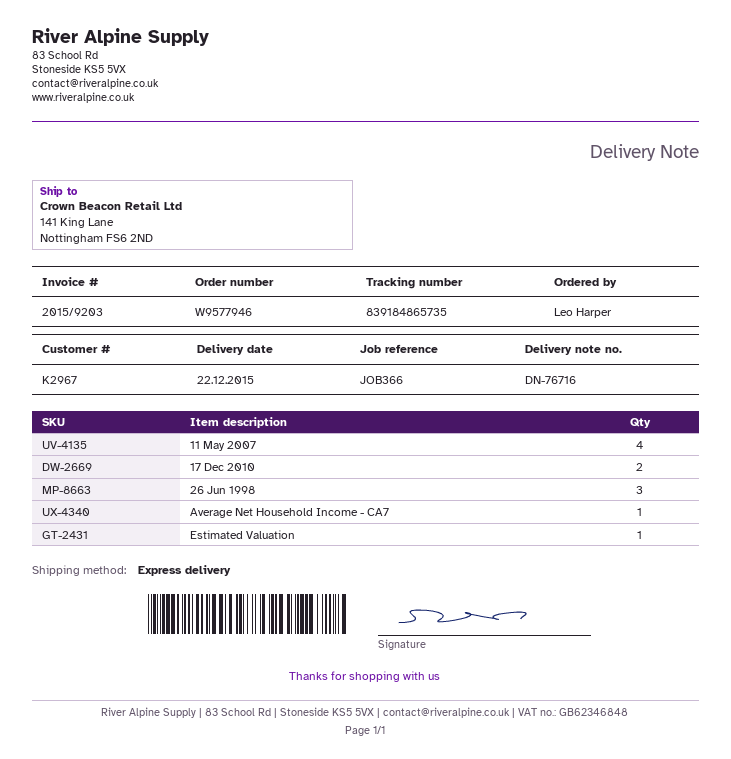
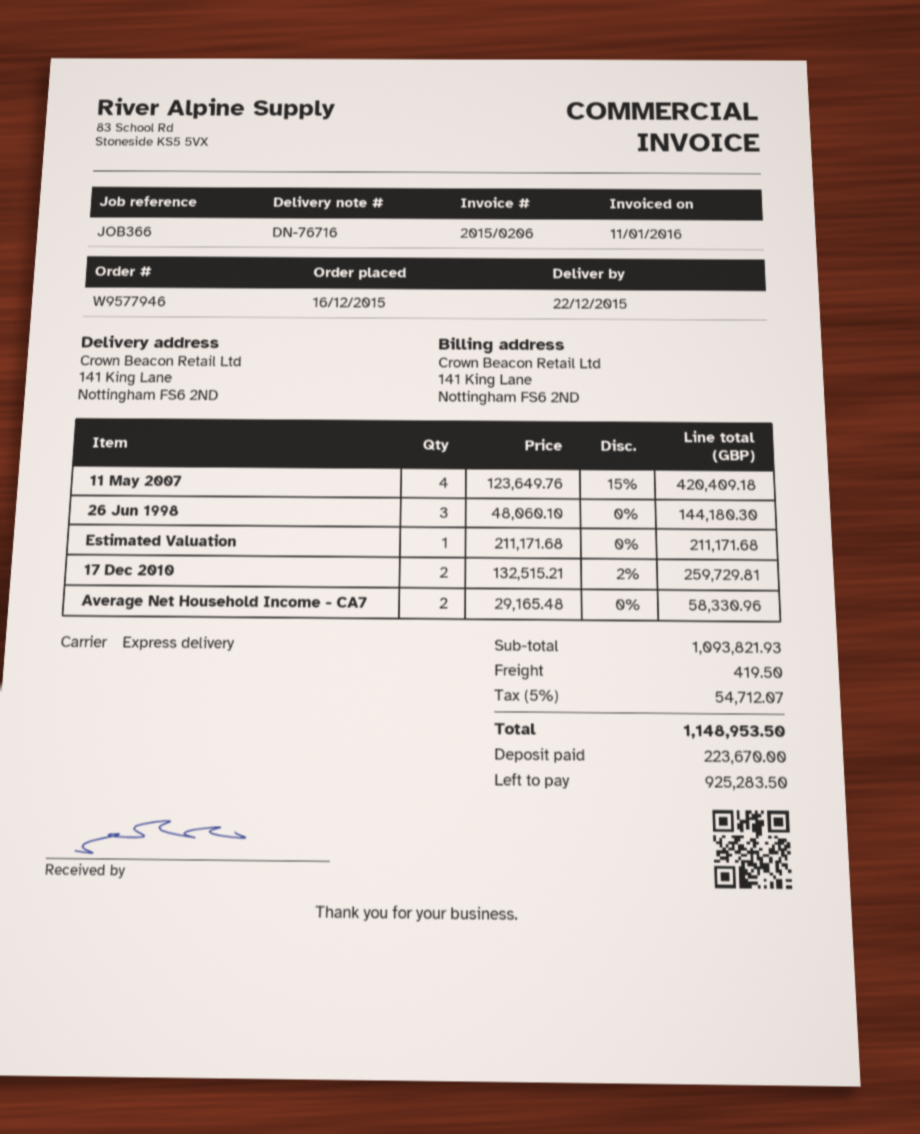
invoice number: 2015/9203 -> 2015/0206
Average Net Household Income - CA7: 1 -> 2

